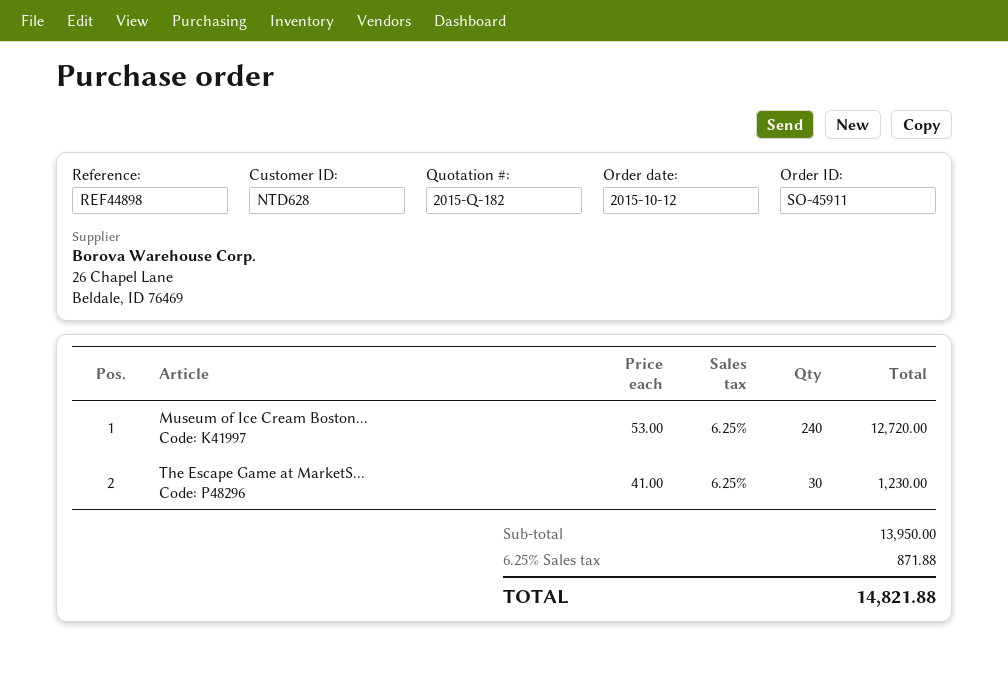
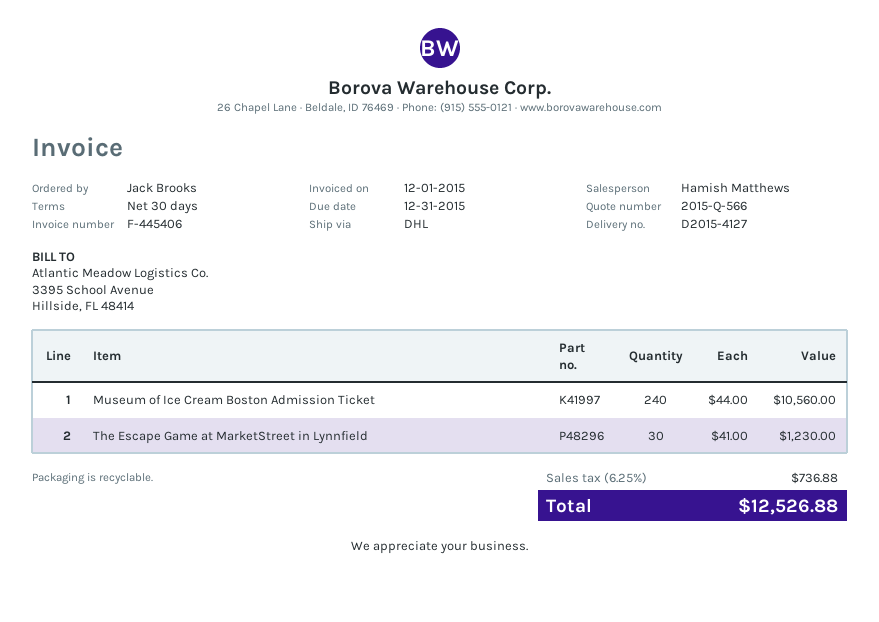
quote number: 2015-Q-182 -> 2015-Q-566
Museum of Ice Cream Boston...: 240 x 53.00 = 12720.00 -> 240 x 44.00 = 10560.00
tax: 6.25% = 871.88 -> 6.25% = 736.88
total: 14821.88 -> 12526.88

